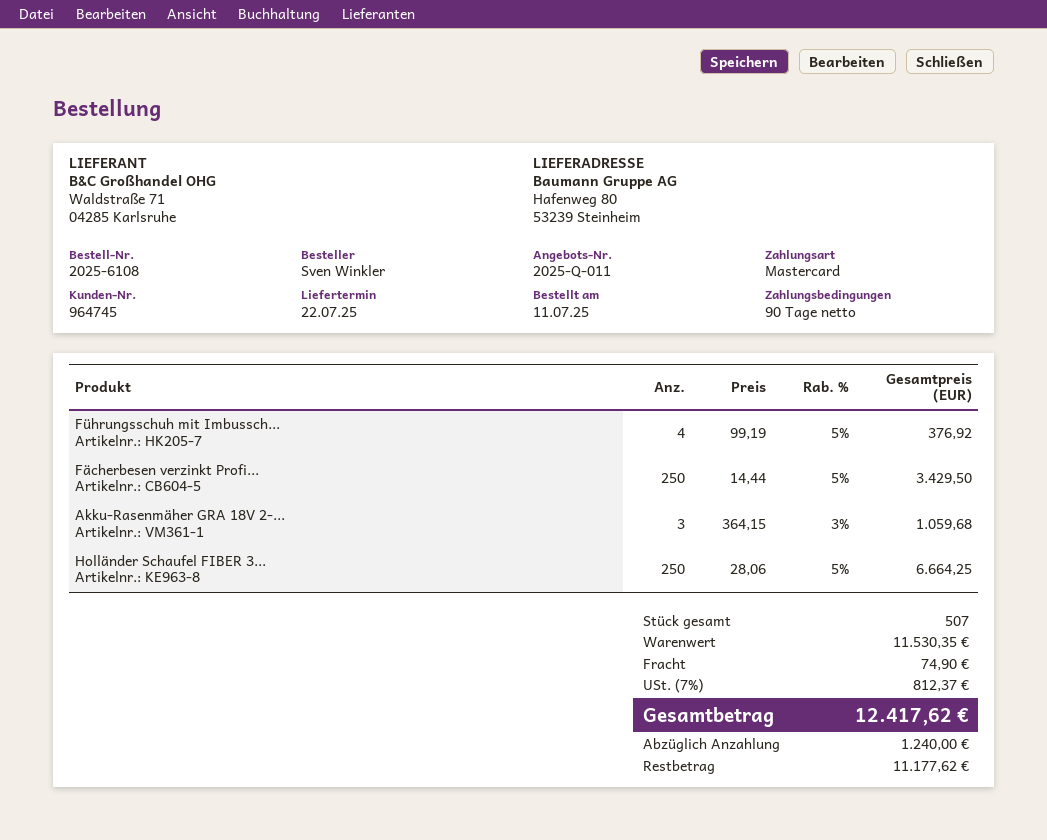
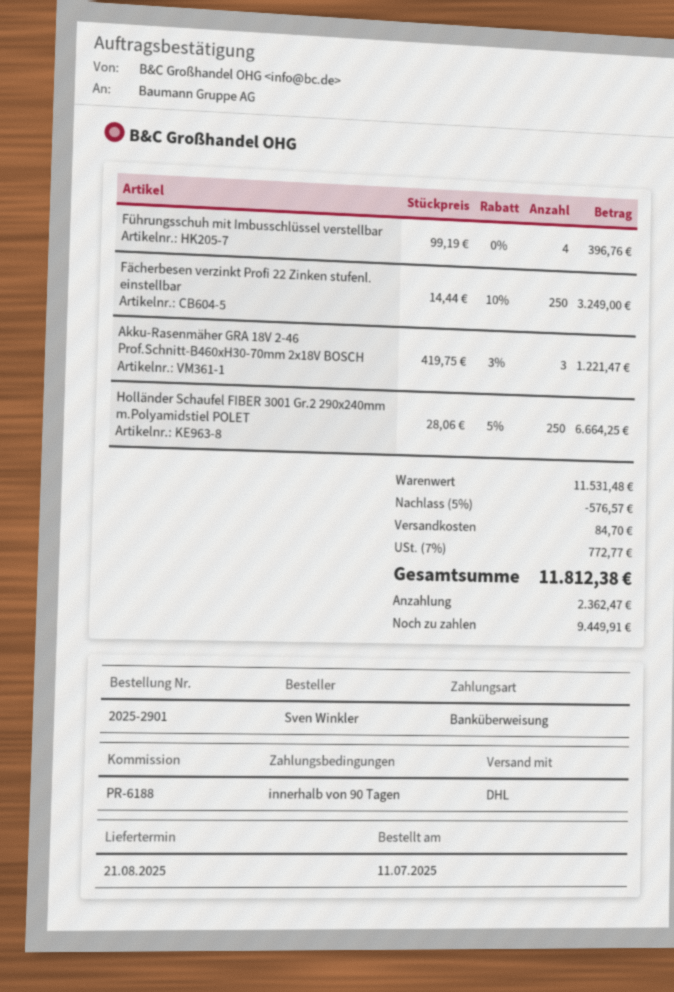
order number: 2025-6108 -> 2025-2901
delivery date: 2025-07-22 -> 2025-08-21
payment method: Mastercard -> bank transfer
Führungsschuh mit Imbussch...: 4 x 99.19 - 5% = 376.92 -> 4 x 99.19 = 396.76
Fächerbesen verzinkt Profi...: 250 x 14.44 - 5% = 3429.50 -> 250 x 14.44 - 10% = 3249.00
Akku-Rasenmäher GRA 18V 2-...: 3 x 364.15 - 3% = 1059.68 -> 3 x 419.75 - 3% = 1221.47
subtotal: 11530.35 -> 11531.48
discount: none -> 5% = 576.57
shipping: 74.90 -> 84.70
tax: 7% = 812.37 -> 7% = 772.77
total: 12417.62 -> 11812.38
deposit: 1240.00 -> 2362.47
balance: 11177.62 -> 9449.91

